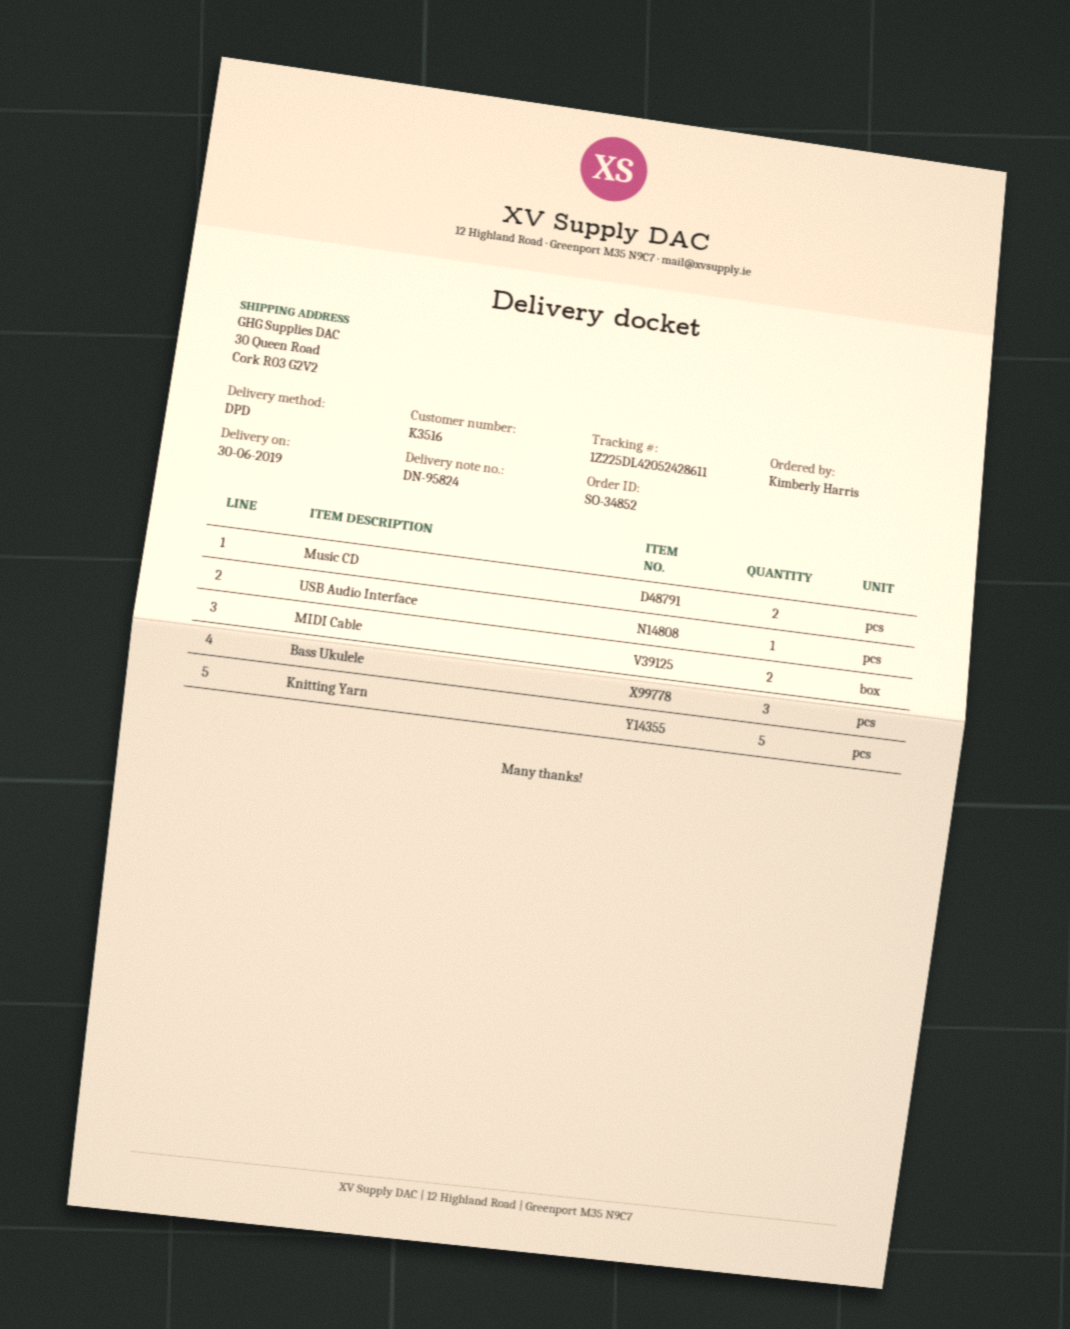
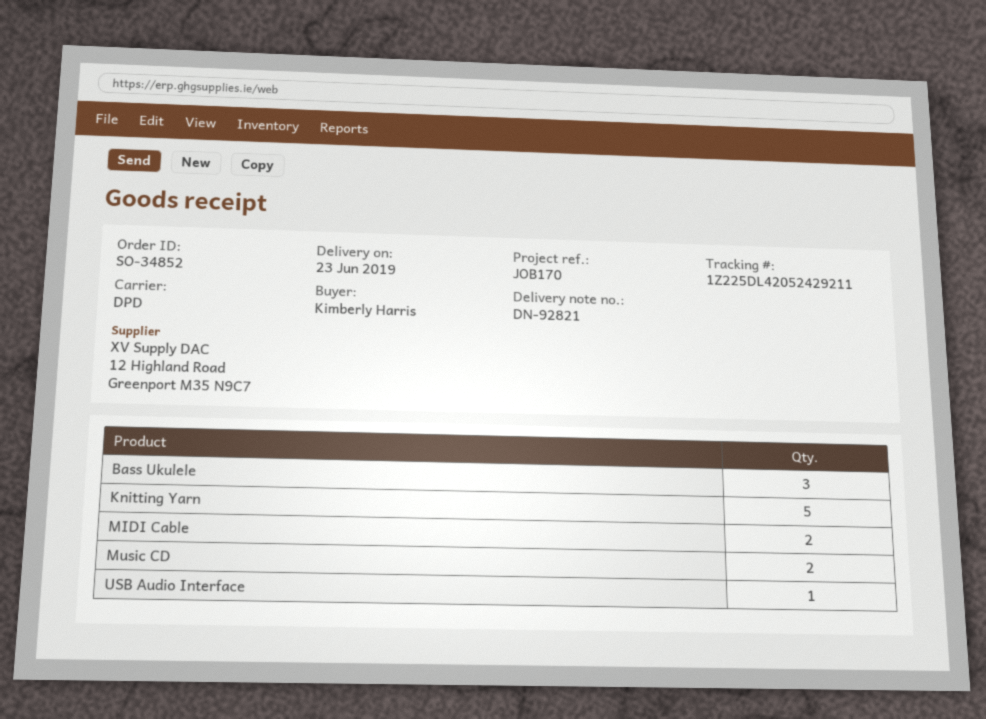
delivery note number: DN-95824 -> DN-92821
delivery date: 2019-06-30 -> 2019-06-23
tracking number: 1Z225DL42052428611 -> 1Z225DL42052429211

